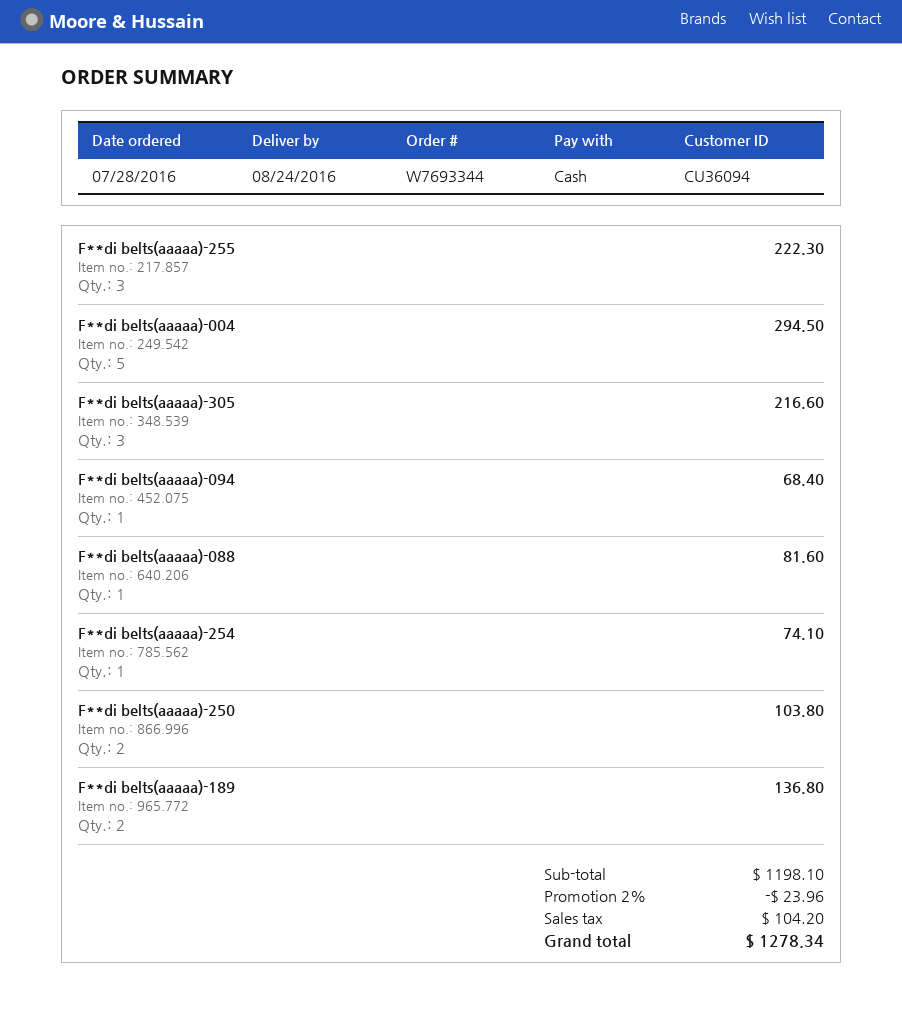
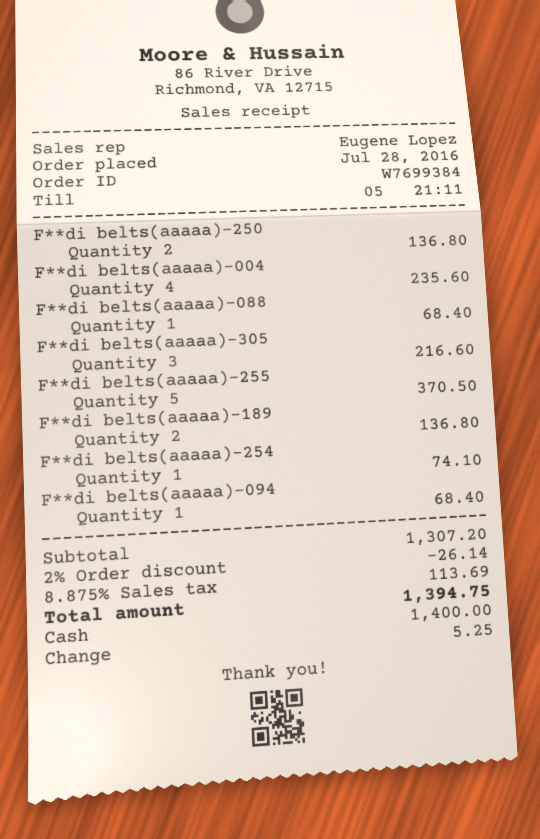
order number: W7693344 -> W7699384
F**di belts(aaaaa)-255: 3 for 222.30 -> 5 for 370.50
F**di belts(aaaaa)-004: 5 for 294.50 -> 4 for 235.60
F**di belts(aaaaa)-088: 1 for 81.60 -> 1 for 68.40
F**di belts(aaaaa)-250: 2 for 103.80 -> 2 for 136.80
subtotal: 1198.10 -> 1307.20
discount: 2% = 23.96 -> 2% = 26.14
tax: 104.20 -> 113.69
total: 1278.34 -> 1394.75

